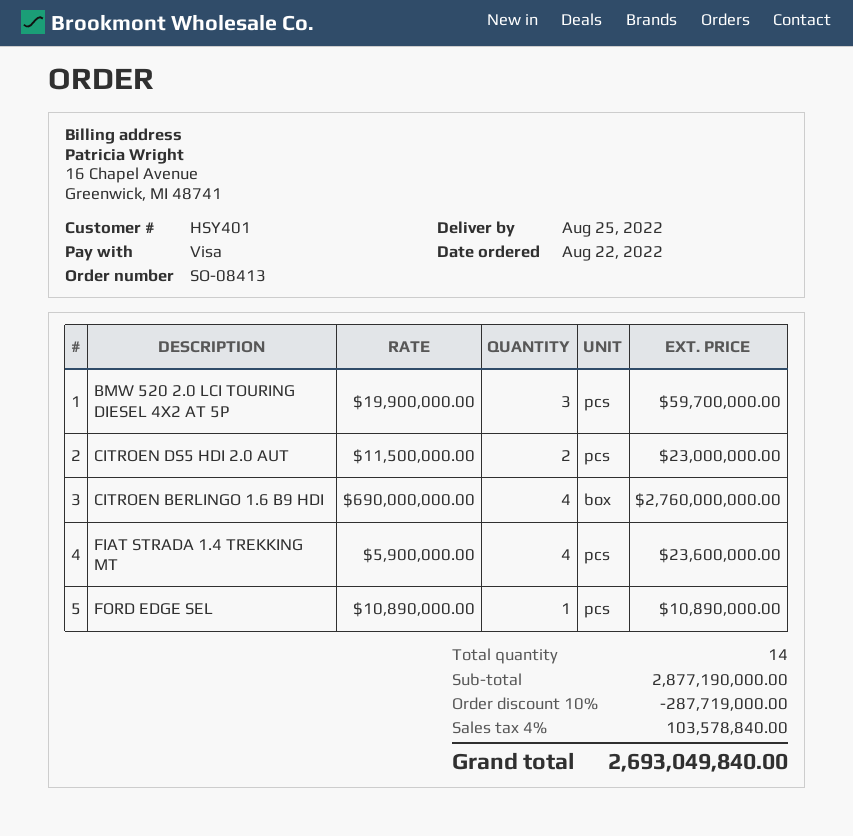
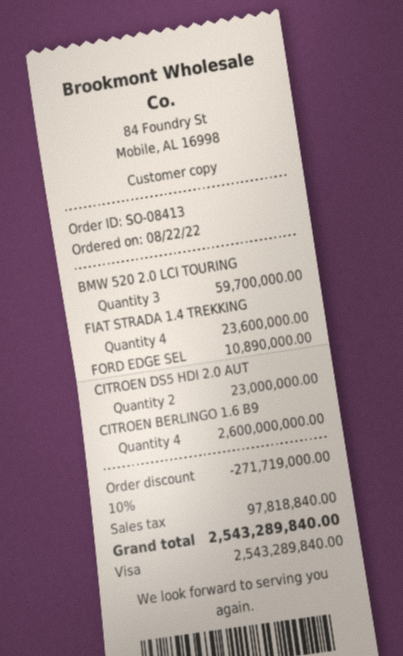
CITROEN BERLINGO 1.6 B9 HDI: 4 for 2760000000.00 -> 4 for 2600000000.00
discount: 10% = 287719000.00 -> 10% = 271719000.00
tax: 103578840.00 -> 97818840.00
total: 2693049840.00 -> 2543289840.00

